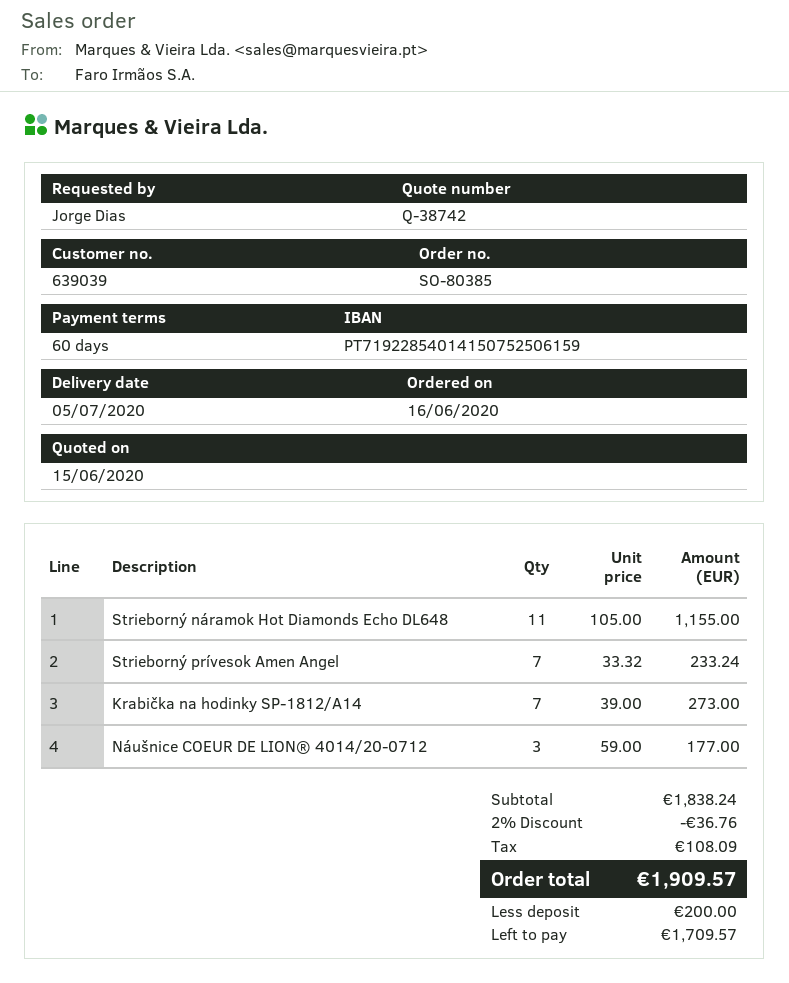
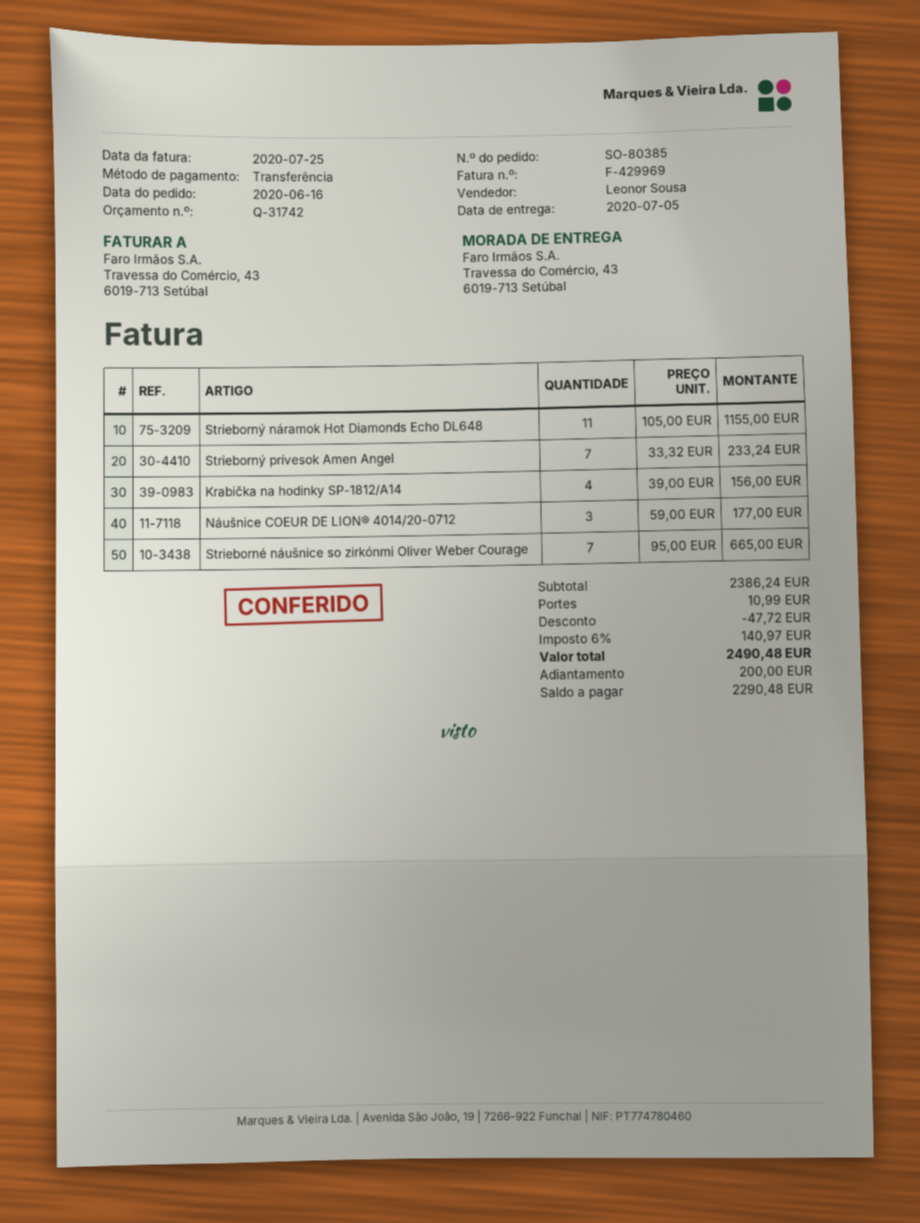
quote number: Q-38742 -> Q-31742
Krabička na hodinky SP-1812/A14: 7 x 39.00 = 273.00 -> 4 x 39.00 = 156.00
Strieborné náušnice so zirkónmi Oliver Weber Courage: none -> 7 x 95.00 = 665.00
subtotal: 1838.24 -> 2386.24
discount: 36.76 -> 47.72
shipping: none -> 10.99
tax: 108.09 -> 140.97
total: 1909.57 -> 2490.48
balance: 1709.57 -> 2290.48

